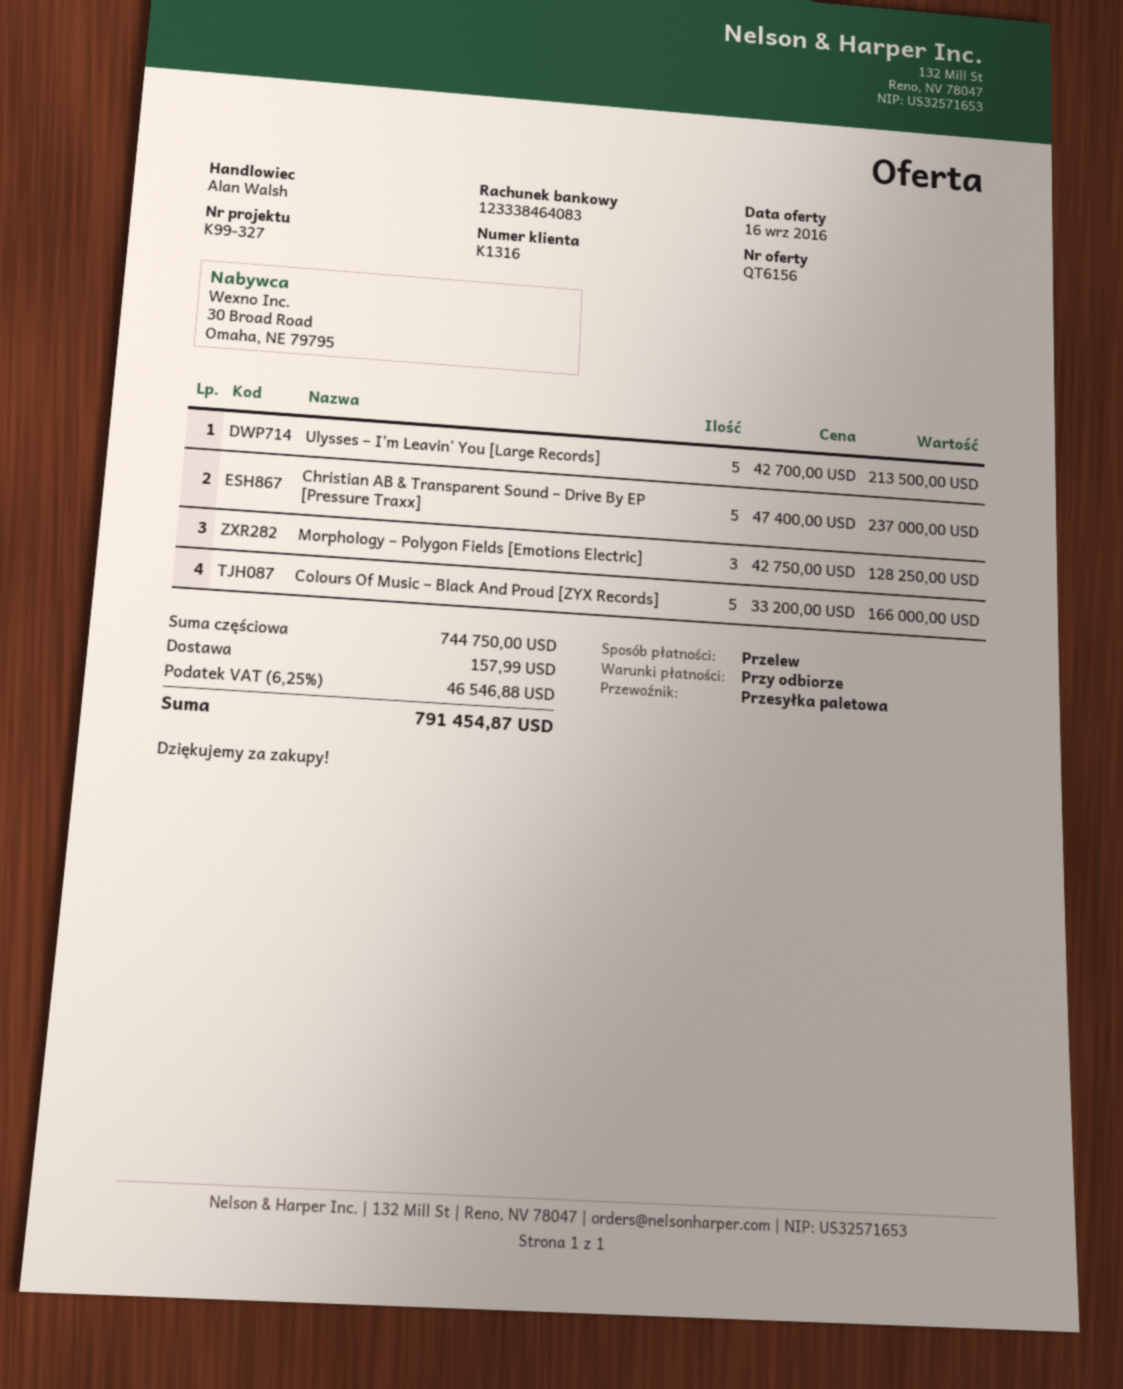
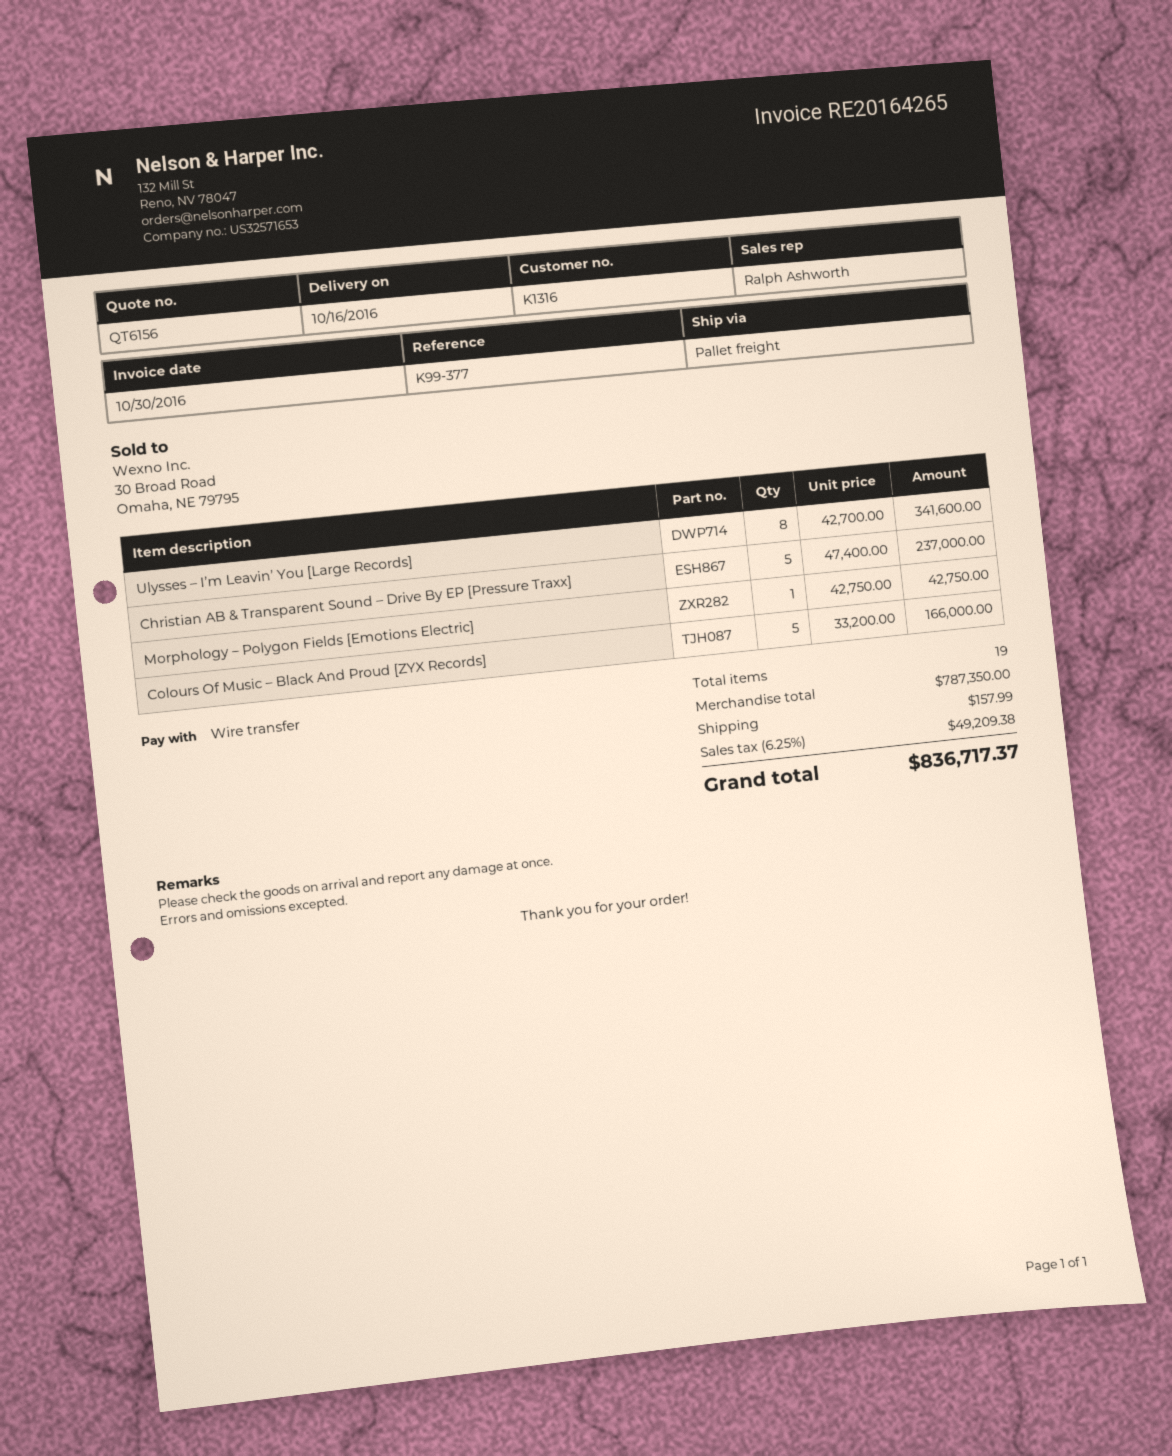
reference: K99-327 -> K99-377
sales rep: Alan Walsh -> Ralph Ashworth
Ulysses – I’m Leavin’ You [Large Records]: 5 x 42700.00 = 213500.00 -> 8 x 42700.00 = 341600.00
Morphology – Polygon Fields [Emotions Electric]: 3 x 42750.00 = 128250.00 -> 1 x 42750.00 = 42750.00
subtotal: 744750.00 -> 787350.00
tax: 6.25% = 46546.88 -> 6.25% = 49209.38
total: 791454.87 -> 836717.37

